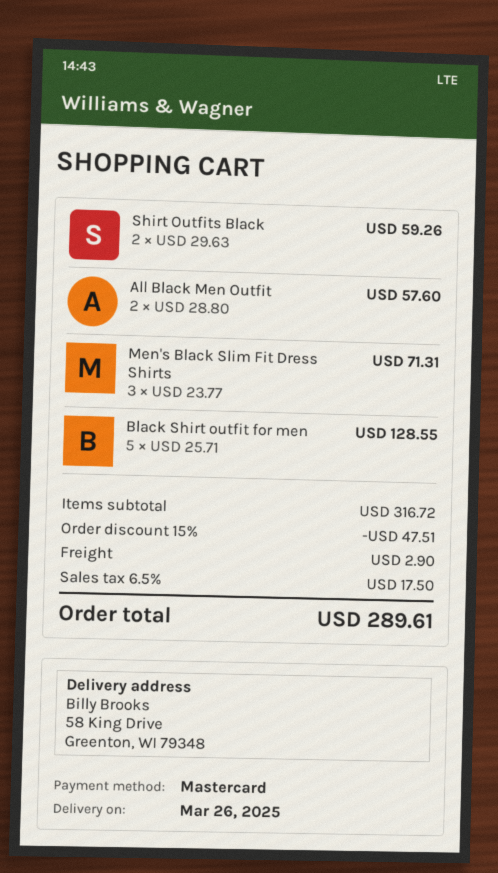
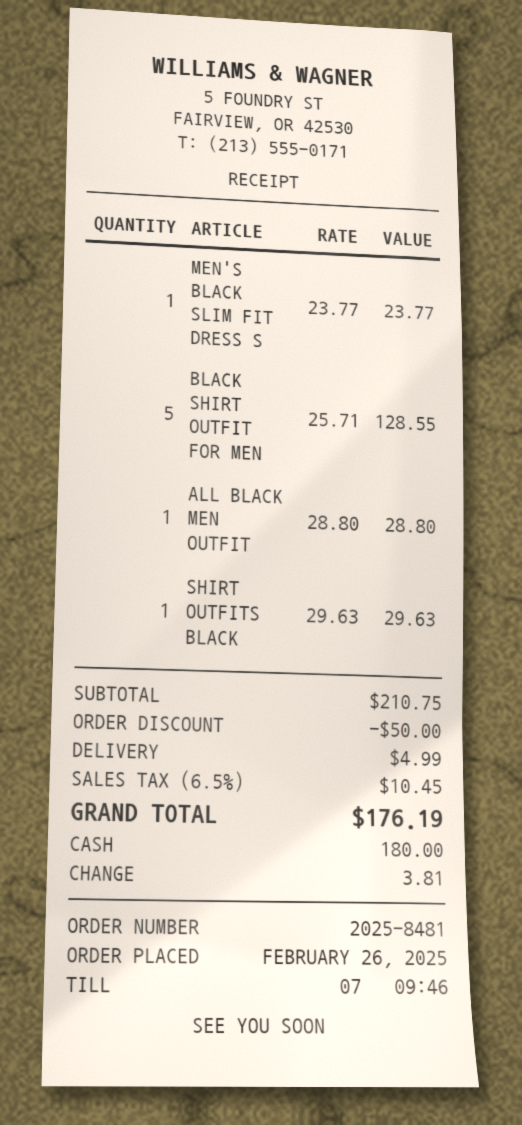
payment method: Mastercard -> cash
Shirt Outfits Black: 2 x 29.63 = 59.26 -> 1 x 29.63 = 29.63
All Black Men Outfit: 2 x 28.80 = 57.60 -> 1 x 28.80 = 28.80
Men's Black Slim Fit Dress Shirts: 3 x 23.77 = 71.31 -> 1 x 23.77 = 23.77
subtotal: 316.72 -> 210.75
discount: 47.51 -> 50.00
shipping: 2.90 -> 4.99
tax: 6.5% = 17.50 -> 6.5% = 10.45
total: 289.61 -> 176.19

